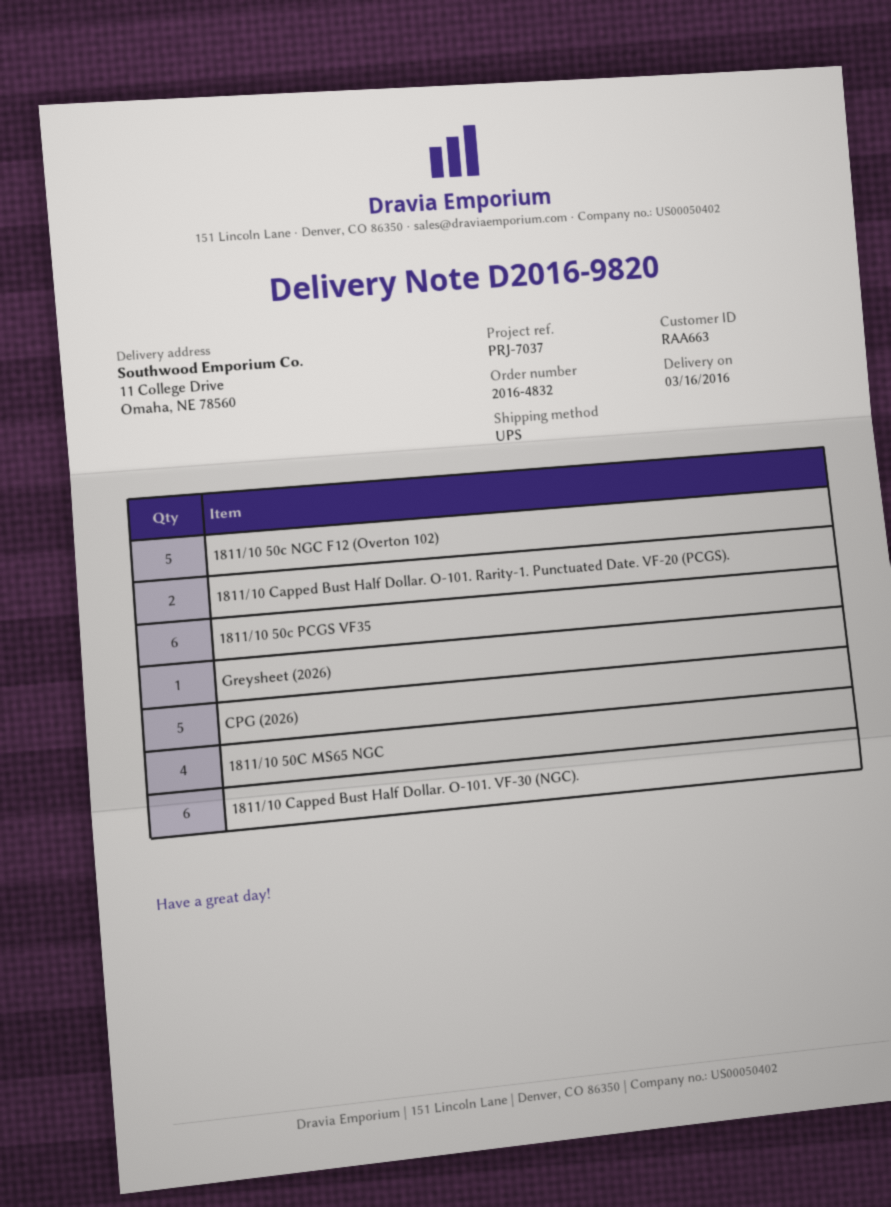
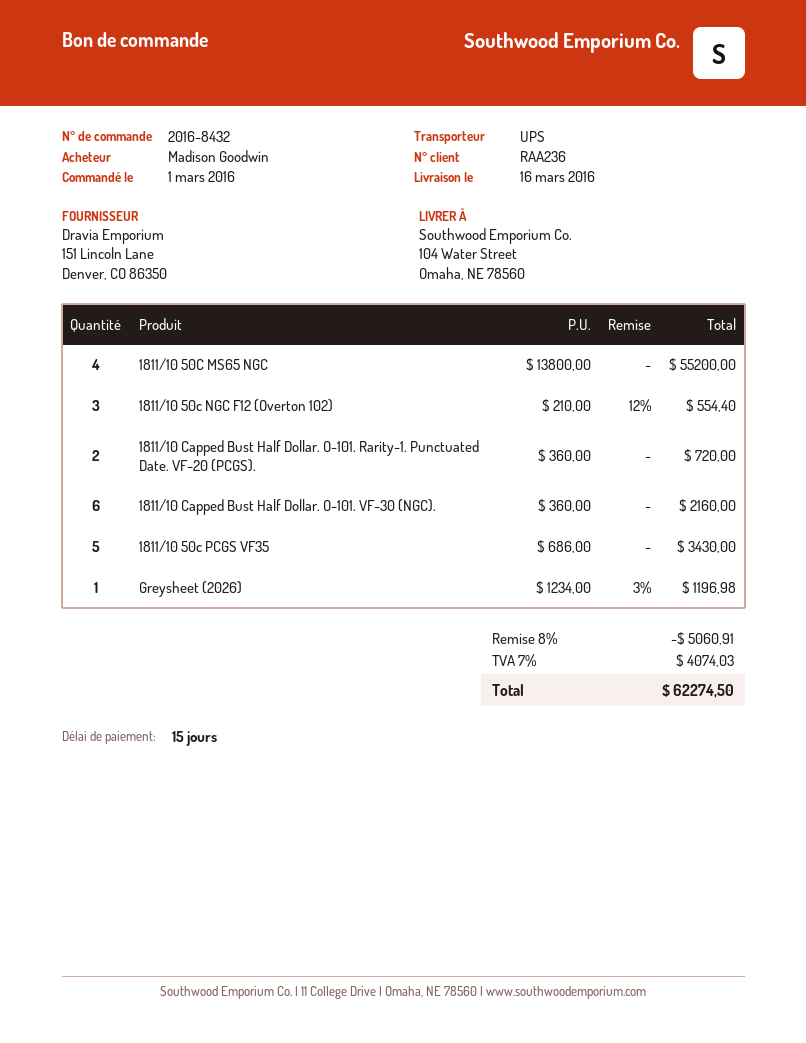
order number: 2016-4832 -> 2016-8432
customer number: RAA663 -> RAA236
ship to: 11 College Drive, Omaha, NE 78560 -> 104 Water Street, Omaha, NE 78560
1811/10 50c NGC F12 (Overton 102): 5 -> 3
1811/10 50c PCGS VF35: 6 -> 5
CPG (2026): 5 -> none

